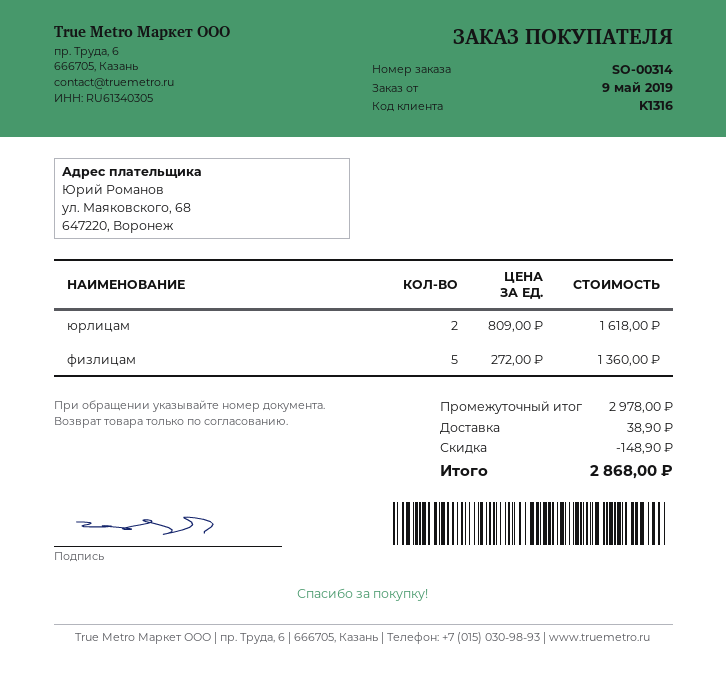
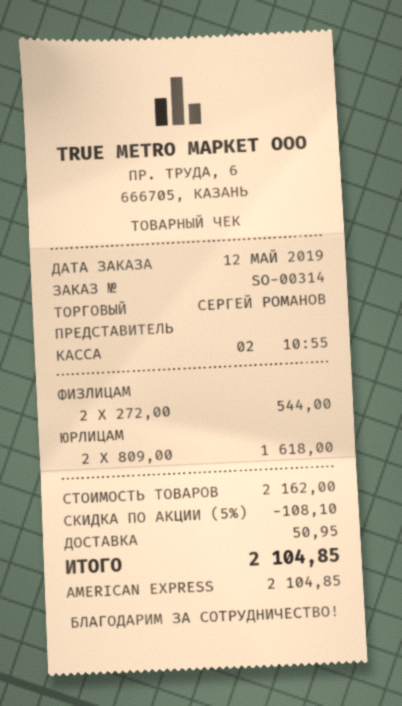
order date: 2019-05-09 -> 2019-05-12
физлицам: 5 x 272.00 = 1360.00 -> 2 x 272.00 = 544.00
subtotal: 2978.00 -> 2162.00
discount: 148.90 -> 108.10
shipping: 38.90 -> 50.95
total: 2868.00 -> 2104.85

